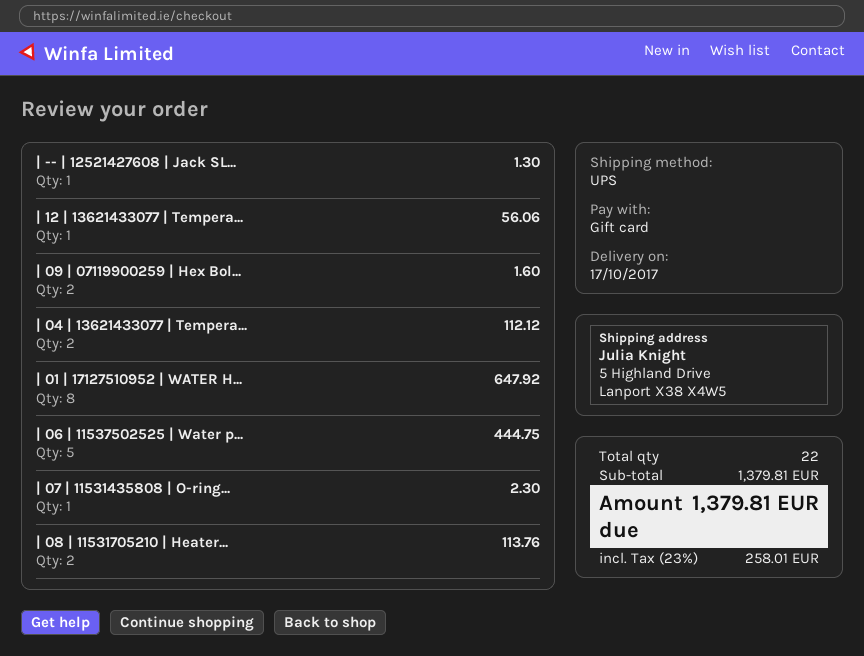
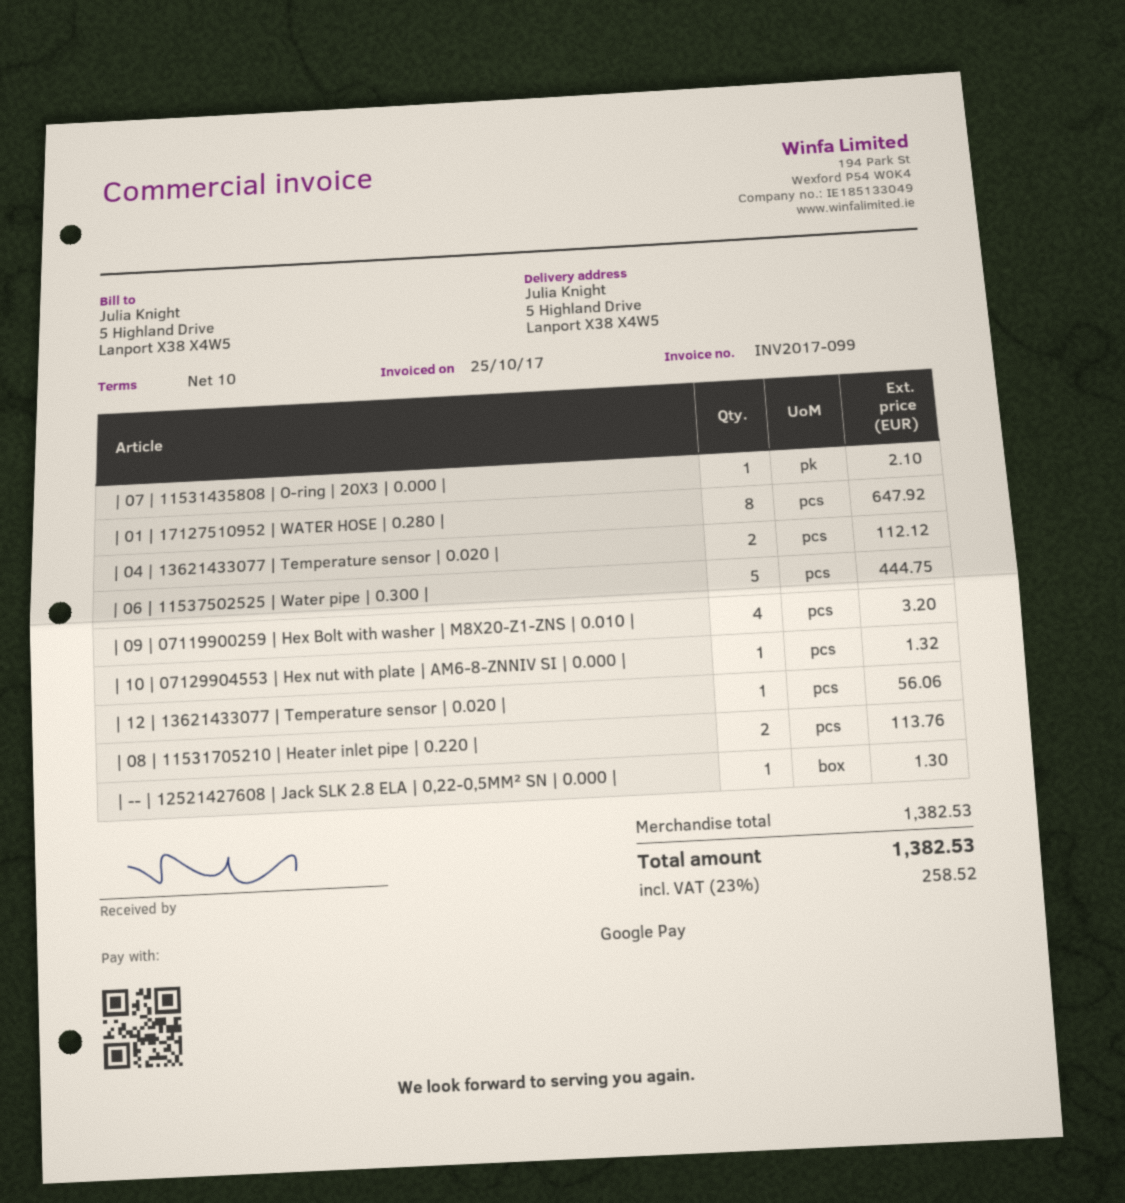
payment method: gift card -> Google Pay
| 09 | 07119900259 | Hex Bol...: 2 for 1.60 -> 4 for 3.20
| 07 | 11531435808 | O-ring...: 1 for 2.30 -> 1 for 2.10
| 10 | 07129904553 | Hex nut with plate | AM6-8-ZNNIV SI | 0.000 |: none -> 1 for 1.32
subtotal: 1379.81 -> 1382.53
tax: 23% = 258.01 -> 23% = 258.52
total: 1379.81 -> 1382.53

